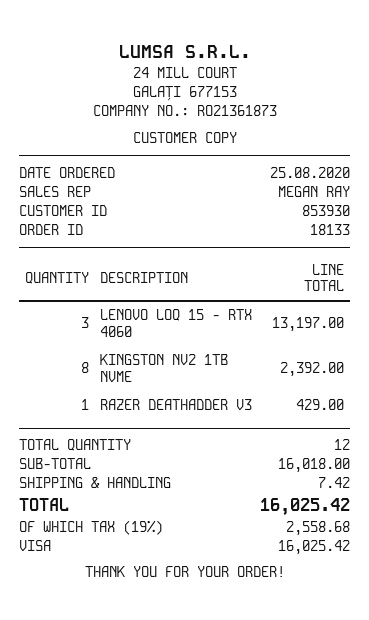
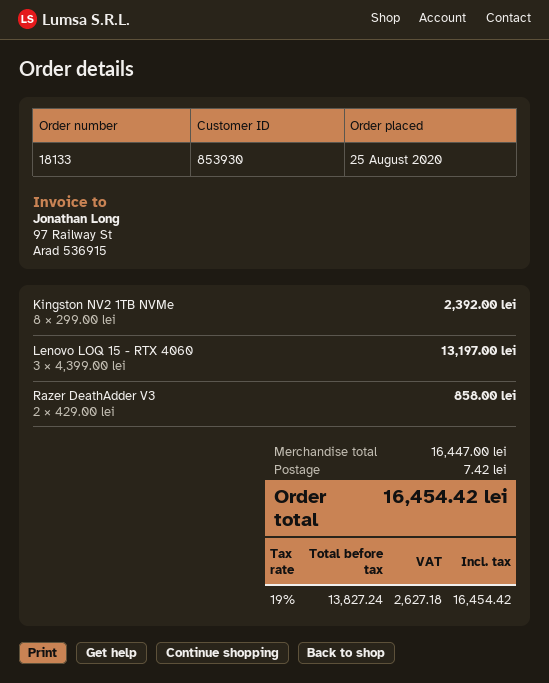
RAZER DEATHADDER V3: 1 for 429.00 -> 2 for 858.00
subtotal: 16018.00 -> 16447.00
tax: 19% = 2558.68 -> 19% = 2627.18
total: 16025.42 -> 16454.42

